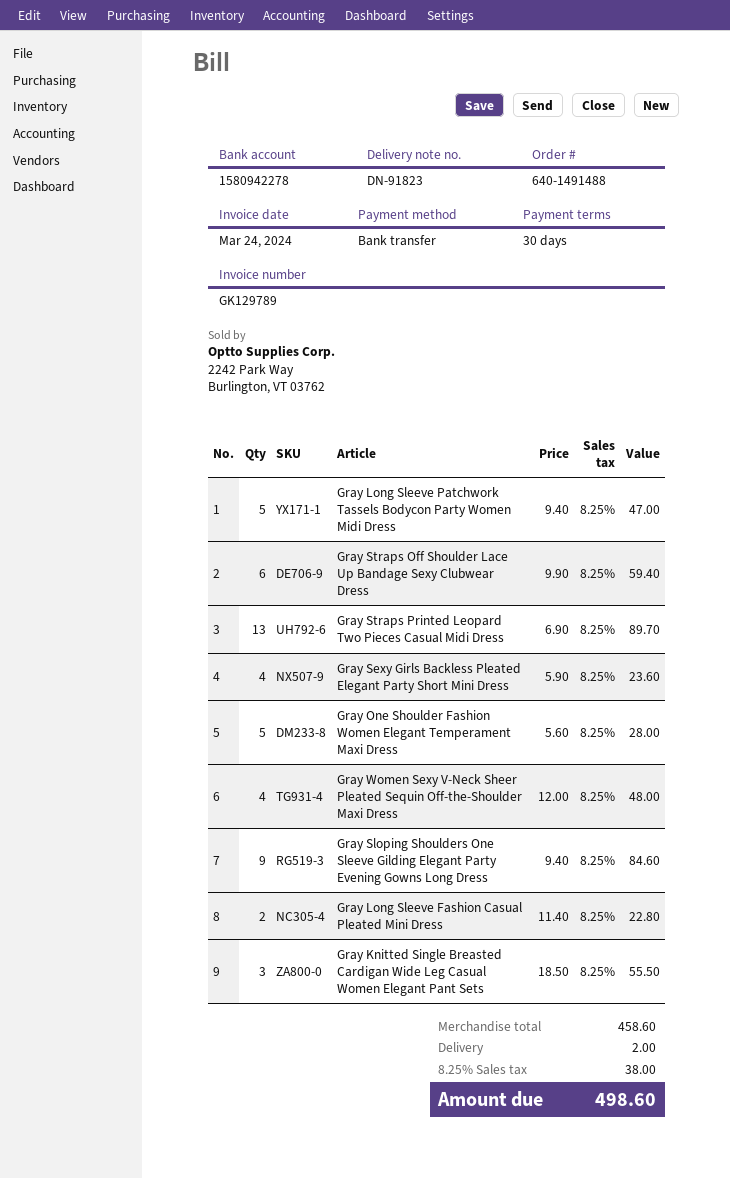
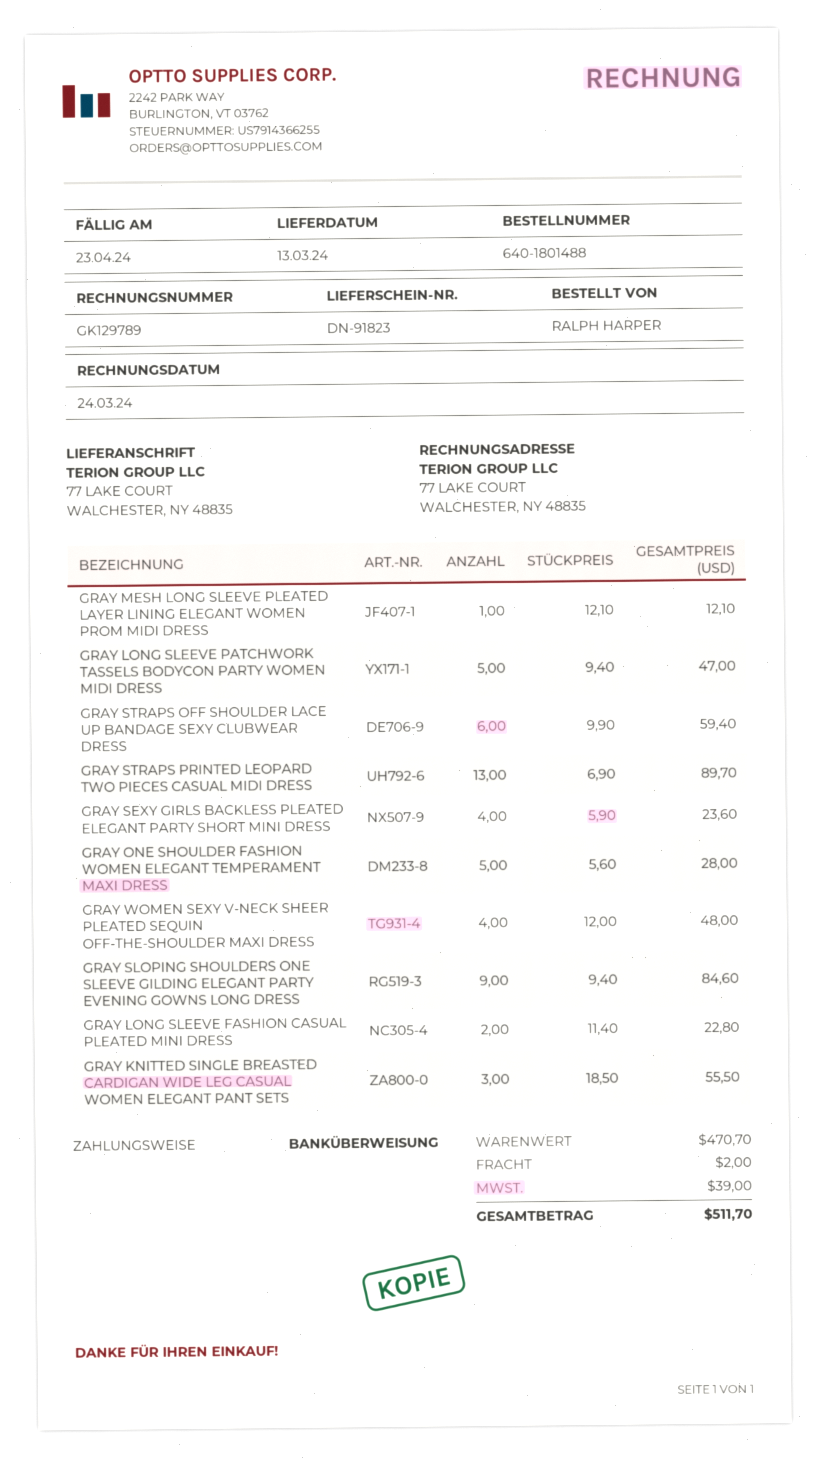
order number: 640-1491488 -> 640-1801488
GRAY MESH LONG SLEEVE PLEATED LAYER LINING ELEGANT WOMEN PROM MIDI DRESS: none -> 1 x 12.10 = 12.10
subtotal: 458.60 -> 470.70
tax: 38.00 -> 39.00
total: 498.60 -> 511.70

